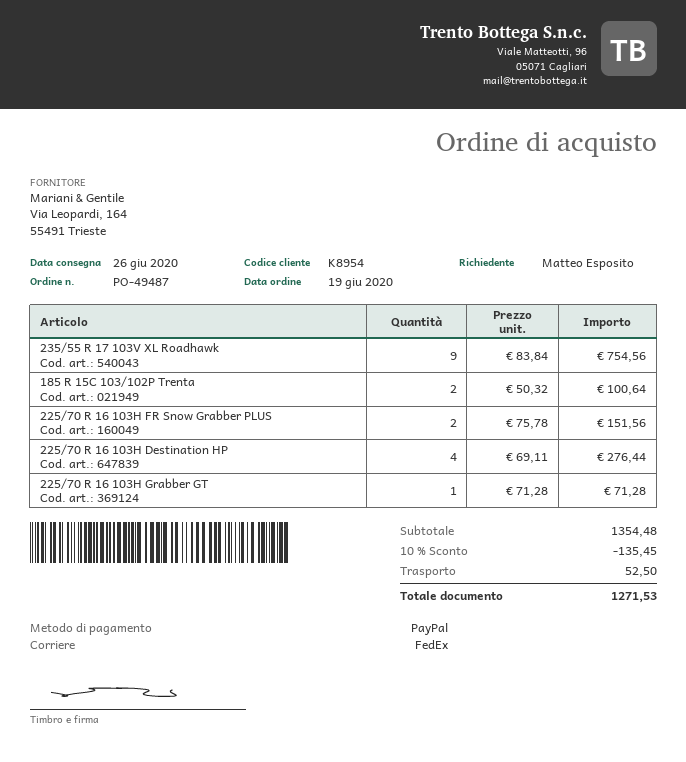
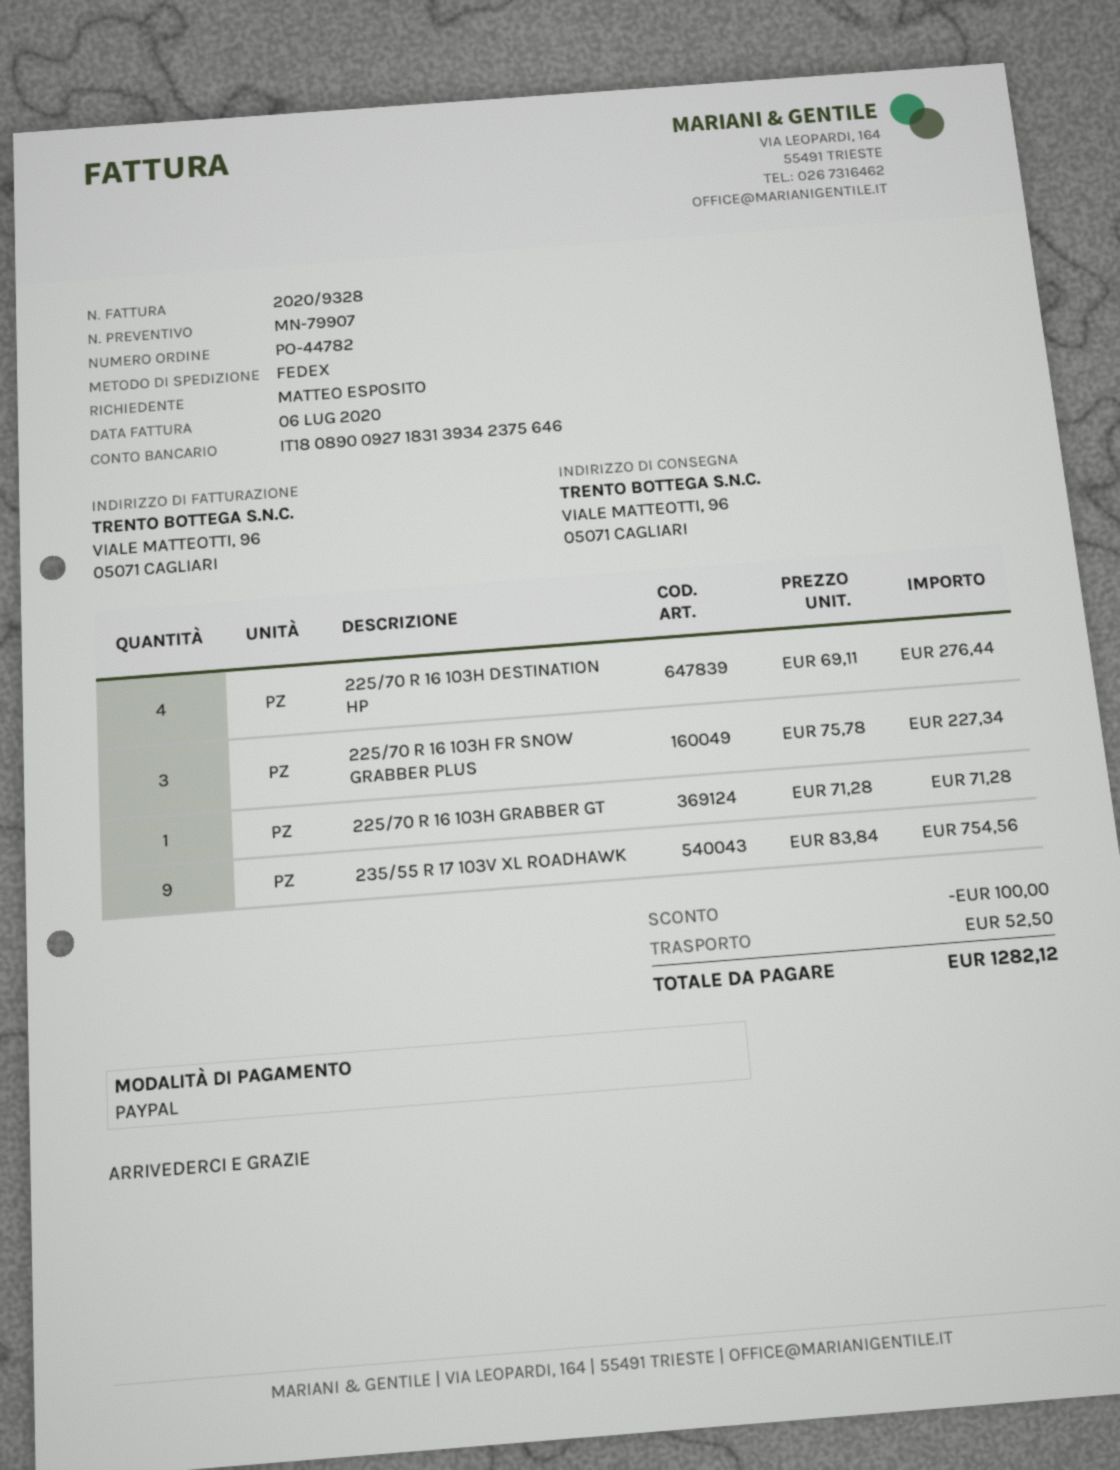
order number: PO-49487 -> PO-44782
185 R 15C 103/102P Trenta: 2 x 50.32 = 100.64 -> none
225/70 R 16 103H FR Snow Grabber PLUS: 2 x 75.78 = 151.56 -> 3 x 75.78 = 227.34
discount: 135.45 -> 100.00
total: 1271.53 -> 1282.12

